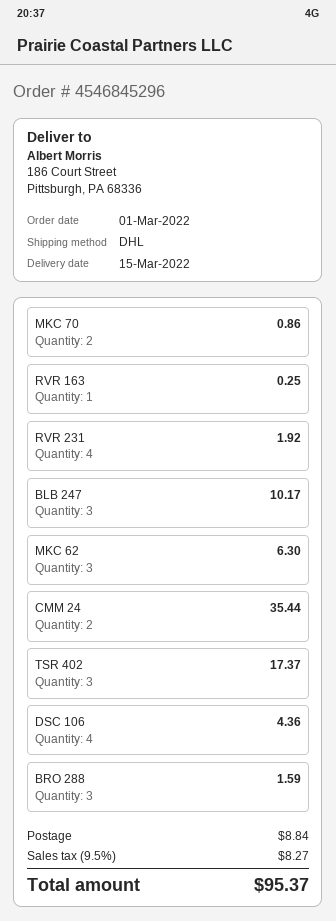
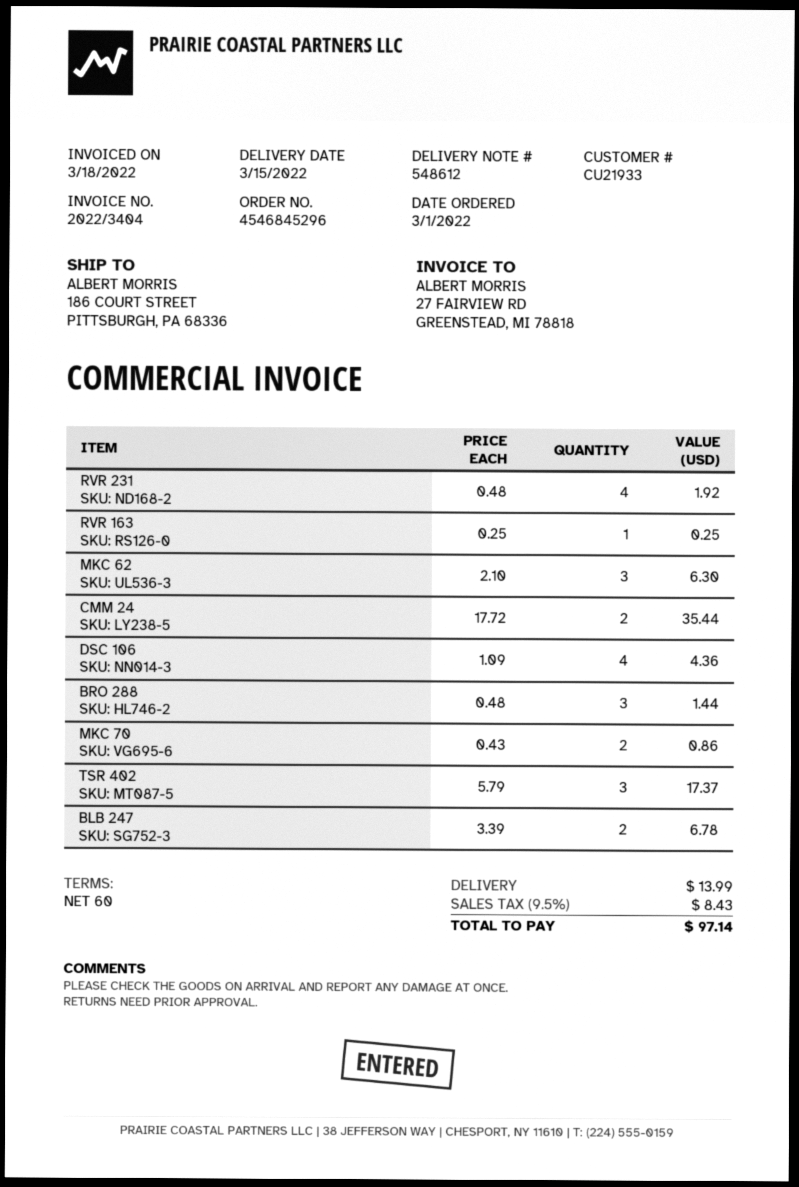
BLB 247: 3 for 10.17 -> 2 for 6.78
BRO 288: 3 for 1.59 -> 3 for 1.44
shipping: 8.84 -> 13.99
tax: 9.5% = 8.27 -> 9.5% = 8.43
total: 95.37 -> 97.14

